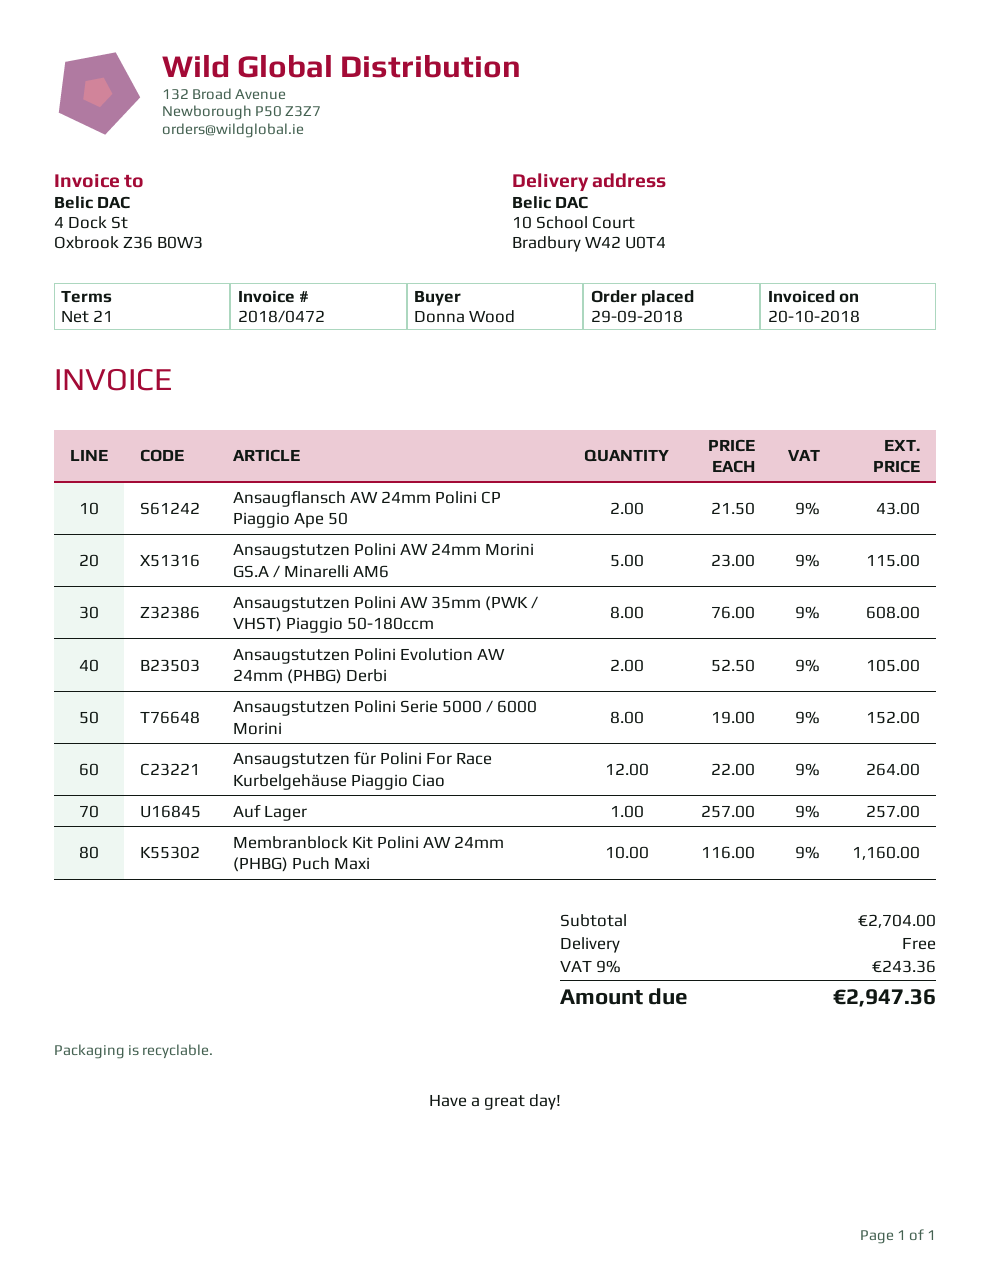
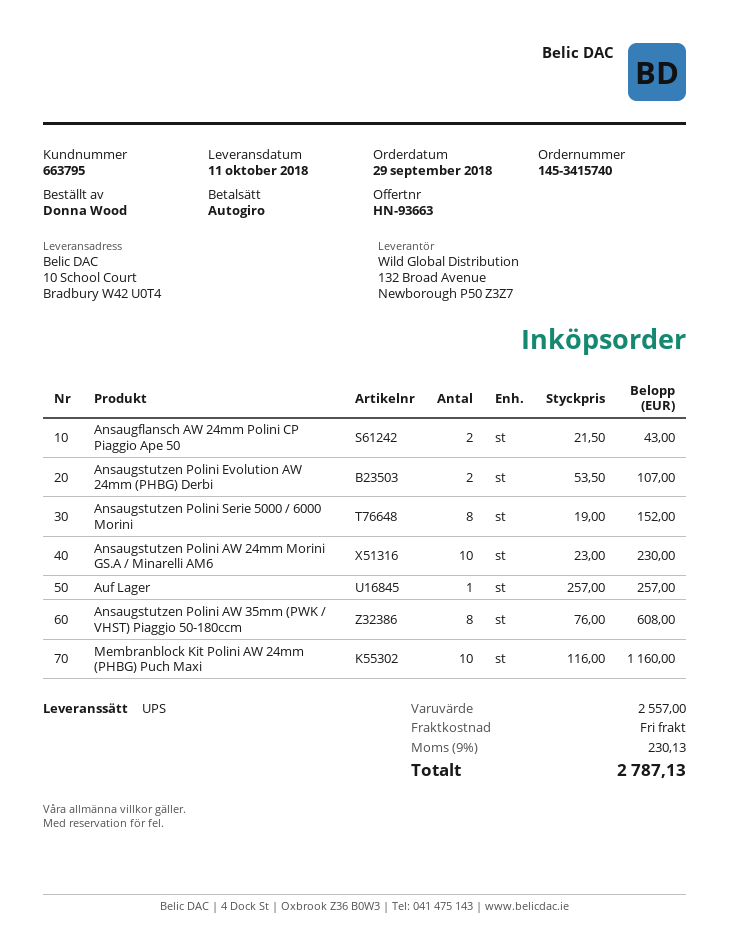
Ansaugstutzen Polini AW 24mm Morini GS.A / Minarelli AM6: 5 x 23.00 = 115.00 -> 10 x 23.00 = 230.00
Ansaugstutzen Polini Evolution AW 24mm (PHBG) Derbi: 2 x 52.50 = 105.00 -> 2 x 53.50 = 107.00
Ansaugstutzen für Polini For Race Kurbelgehäuse Piaggio Ciao: 12 x 22.00 = 264.00 -> none
subtotal: 2704.00 -> 2557.00
tax: 9% = 243.36 -> 9% = 230.13
total: 2947.36 -> 2787.13

